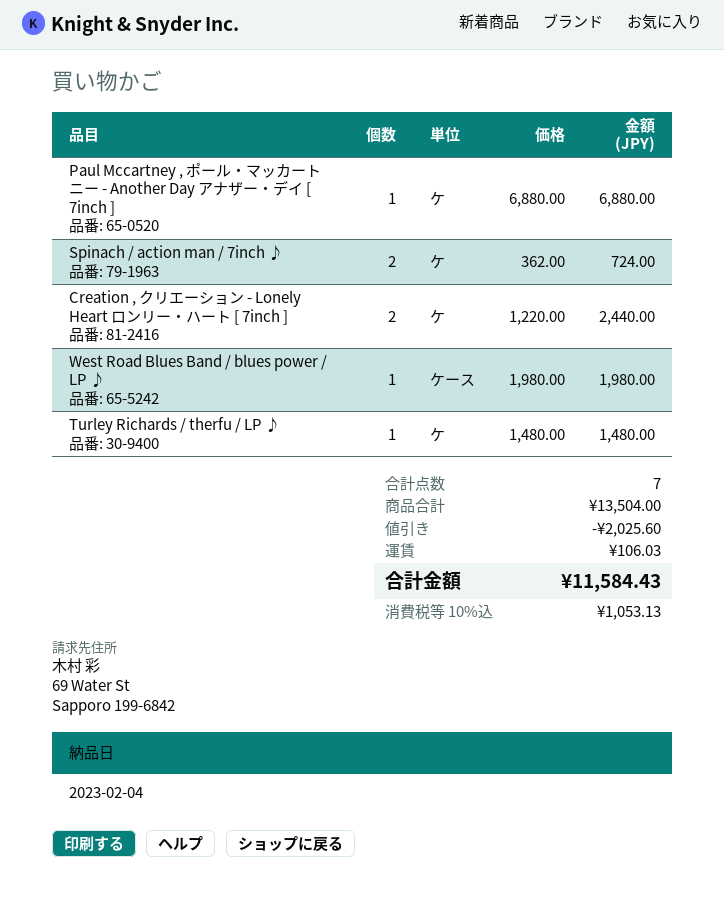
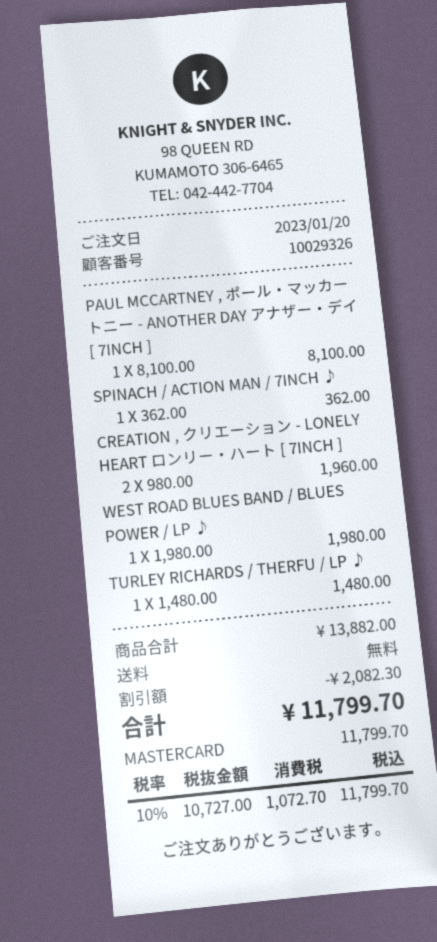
Paul Mccartney , ポール・マッカートニー - Another Day アナザー・デイ [ 7inch ]: 1 x 6880.00 = 6880.00 -> 1 x 8100.00 = 8100.00
Spinach / action man / 7inch ♪: 2 x 362.00 = 724.00 -> 1 x 362.00 = 362.00
Creation , クリエーション - Lonely Heart ロンリー・ハート [ 7inch ]: 2 x 1220.00 = 2440.00 -> 2 x 980.00 = 1960.00
subtotal: 13504.00 -> 13882.00
discount: 2025.60 -> 2082.30
shipping: 106.03 -> 0.00
tax: 10% = 1053.13 -> 10% = 1072.70
total: 11584.43 -> 11799.70

